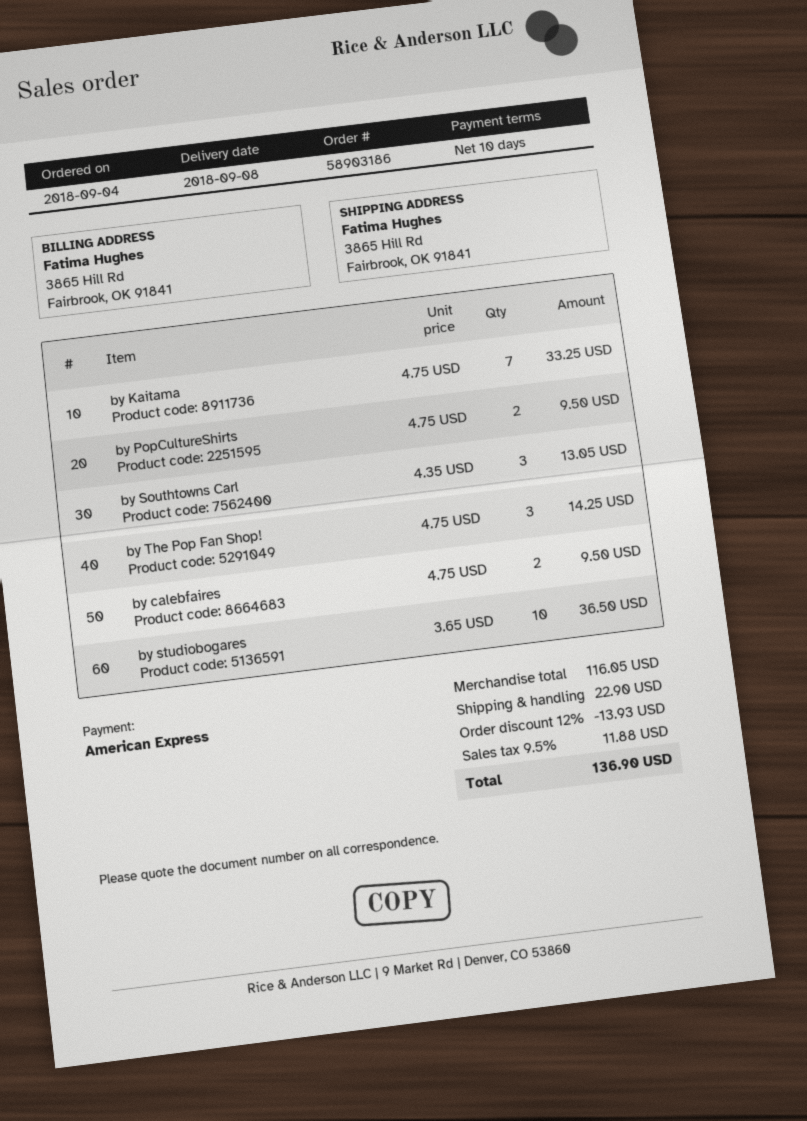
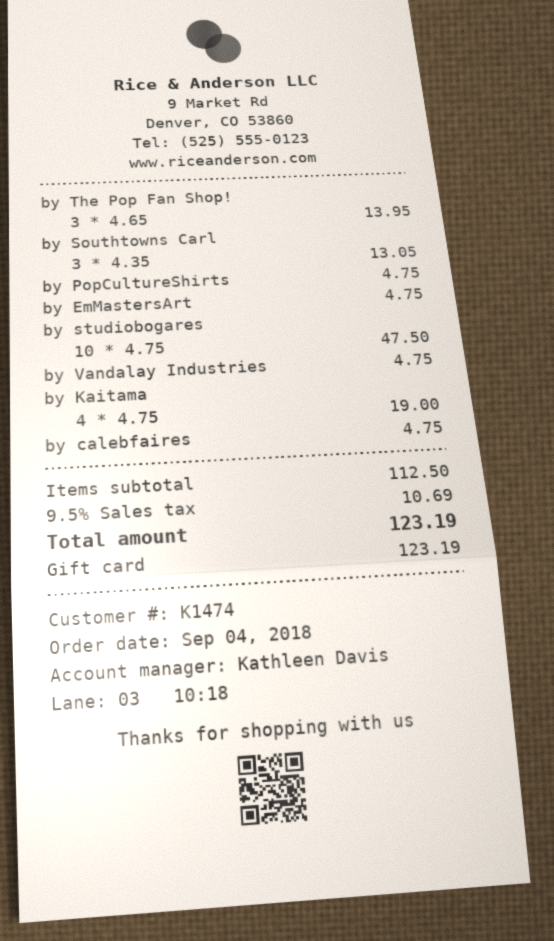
payment method: American Express -> gift card
by Kaitama: 7 x 4.75 = 33.25 -> 4 x 4.75 = 19.00
by PopCultureShirts: 2 x 4.75 = 9.50 -> 1 x 4.75 = 4.75
by The Pop Fan Shop!: 3 x 4.75 = 14.25 -> 3 x 4.65 = 13.95
by calebfaires: 2 x 4.75 = 9.50 -> 1 x 4.75 = 4.75
by studiobogares: 10 x 3.65 = 36.50 -> 10 x 4.75 = 47.50
by EmMastersArt: none -> 1 x 4.75 = 4.75
by Vandalay Industries: none -> 1 x 4.75 = 4.75
subtotal: 116.05 -> 112.50
discount: 12% = 13.93 -> none
shipping: 22.90 -> none
tax: 9.5% = 11.88 -> 9.5% = 10.69
total: 136.90 -> 123.19

